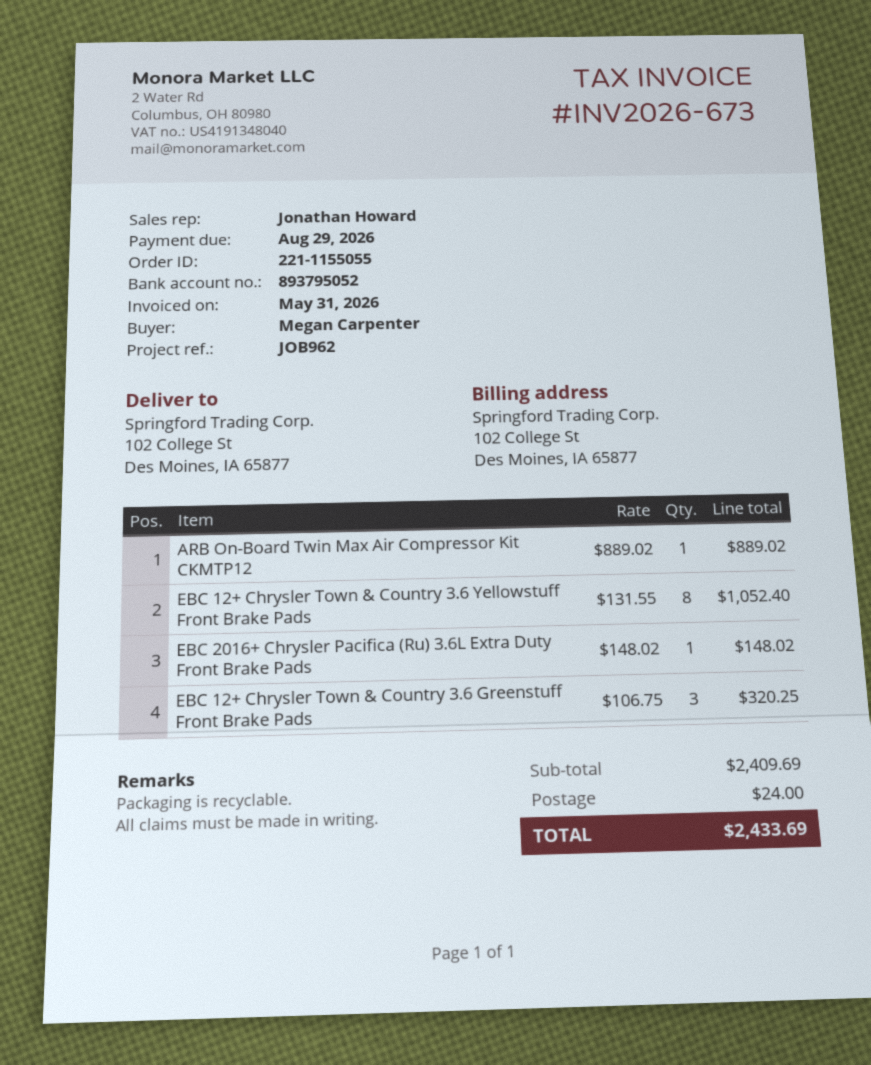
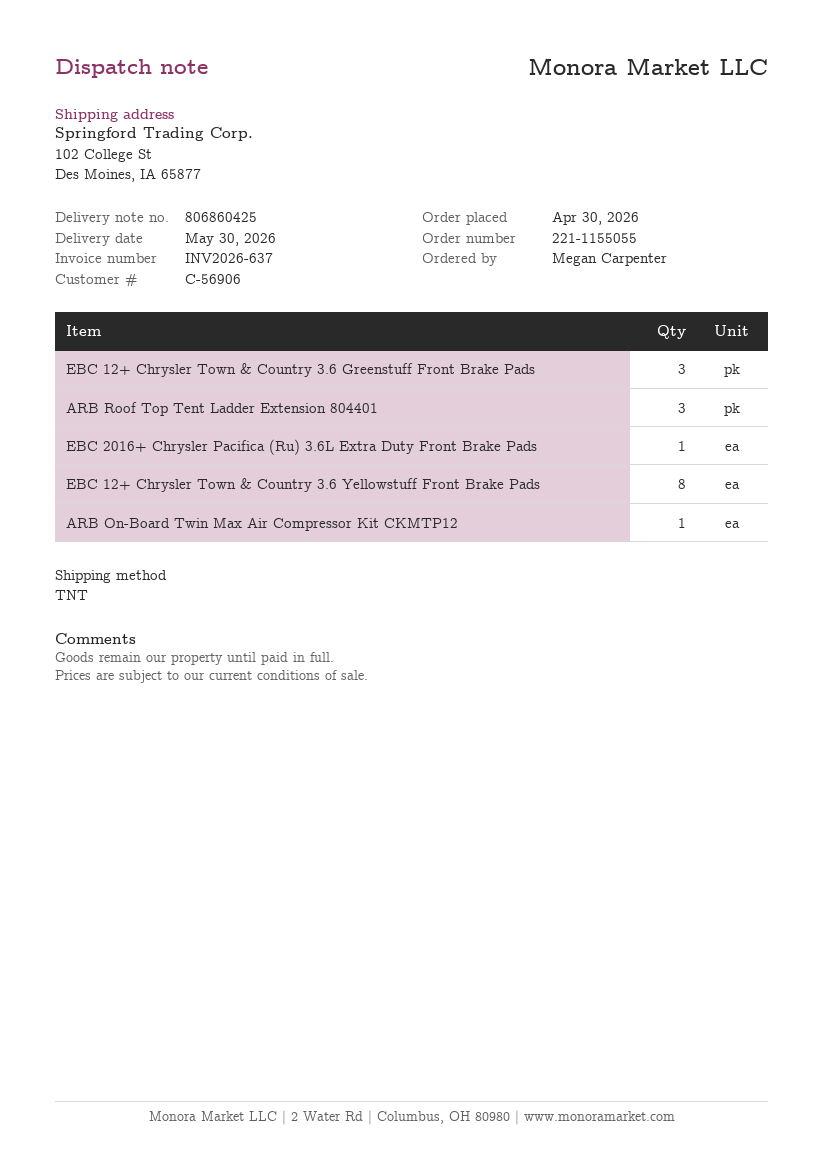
invoice number: INV2026-673 -> INV2026-637
ARB Roof Top Tent Ladder Extension 804401: none -> 3

